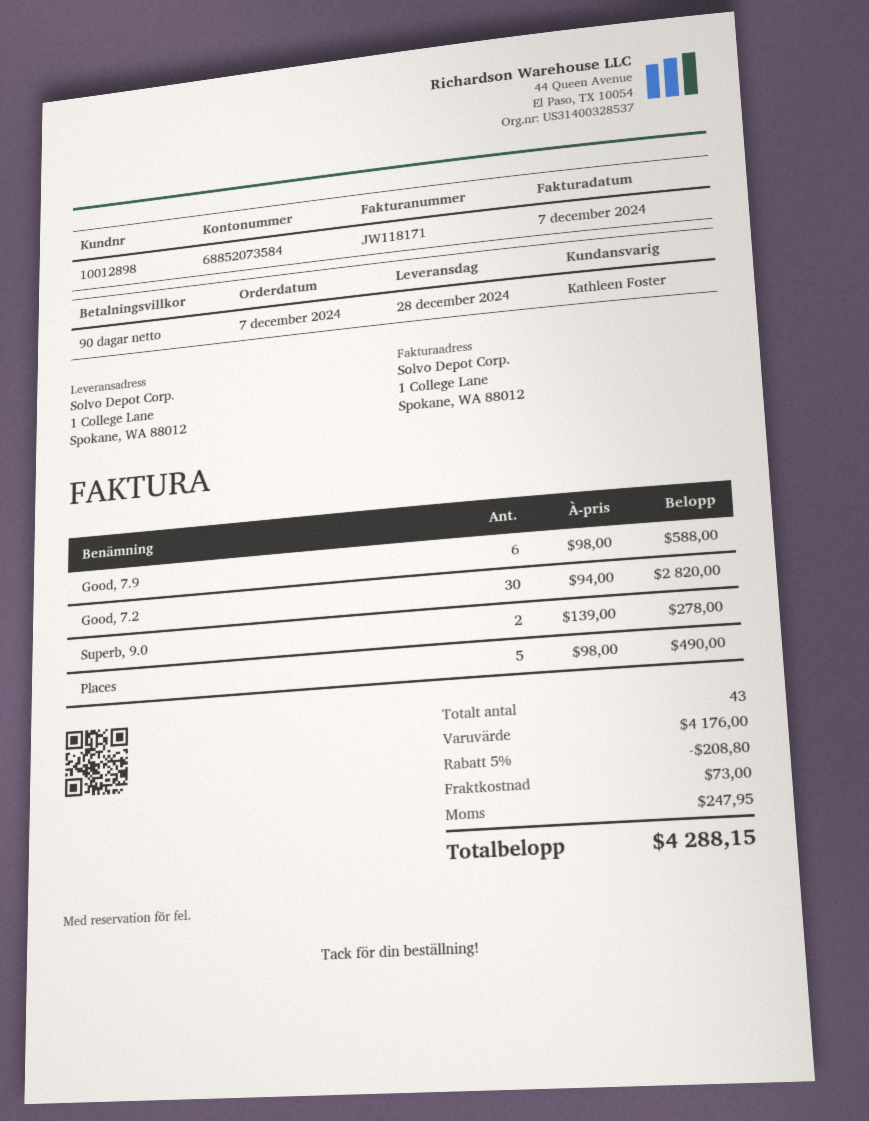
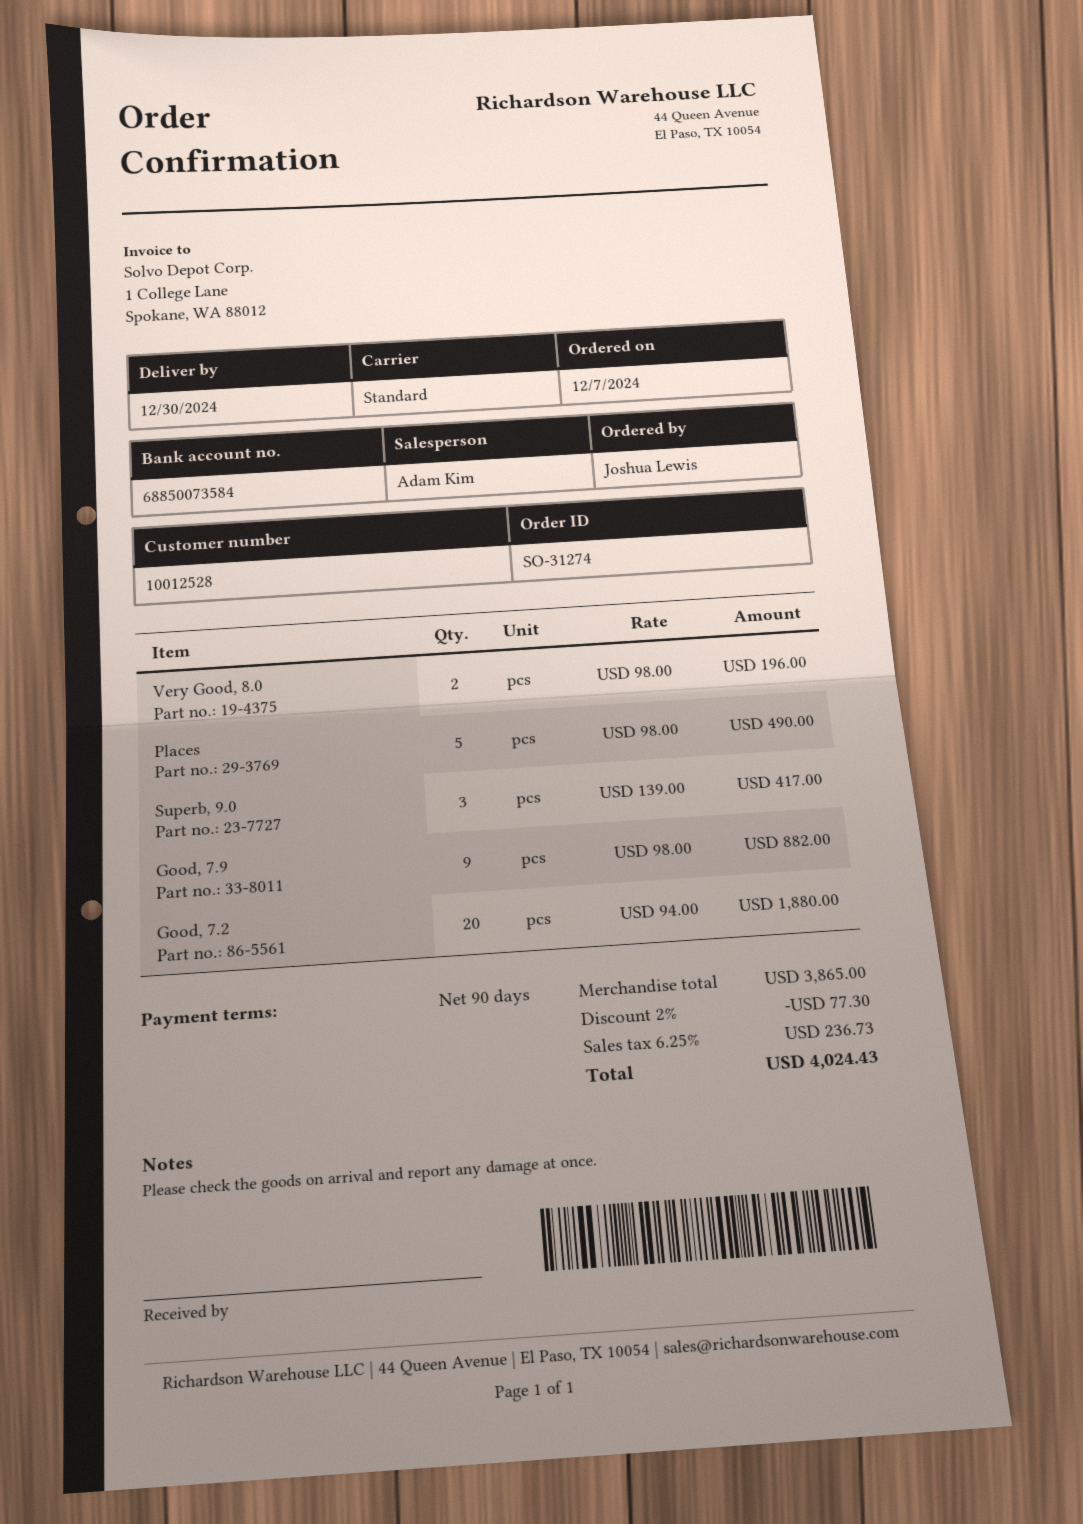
delivery date: 2024-12-28 -> 2024-12-30
customer number: 10012898 -> 10012528
sales rep: Kathleen Foster -> Adam Kim
bank account: 68852073584 -> 68850073584
Good, 7.9: 6 x 98.00 = 588.00 -> 9 x 98.00 = 882.00
Good, 7.2: 30 x 94.00 = 2820.00 -> 20 x 94.00 = 1880.00
Superb, 9.0: 2 x 139.00 = 278.00 -> 3 x 139.00 = 417.00
Very Good, 8.0: none -> 2 x 98.00 = 196.00
subtotal: 4176.00 -> 3865.00
discount: 5% = 208.80 -> 2% = 77.30
shipping: 73.00 -> none
tax: 247.95 -> 236.73
total: 4288.15 -> 4024.43

